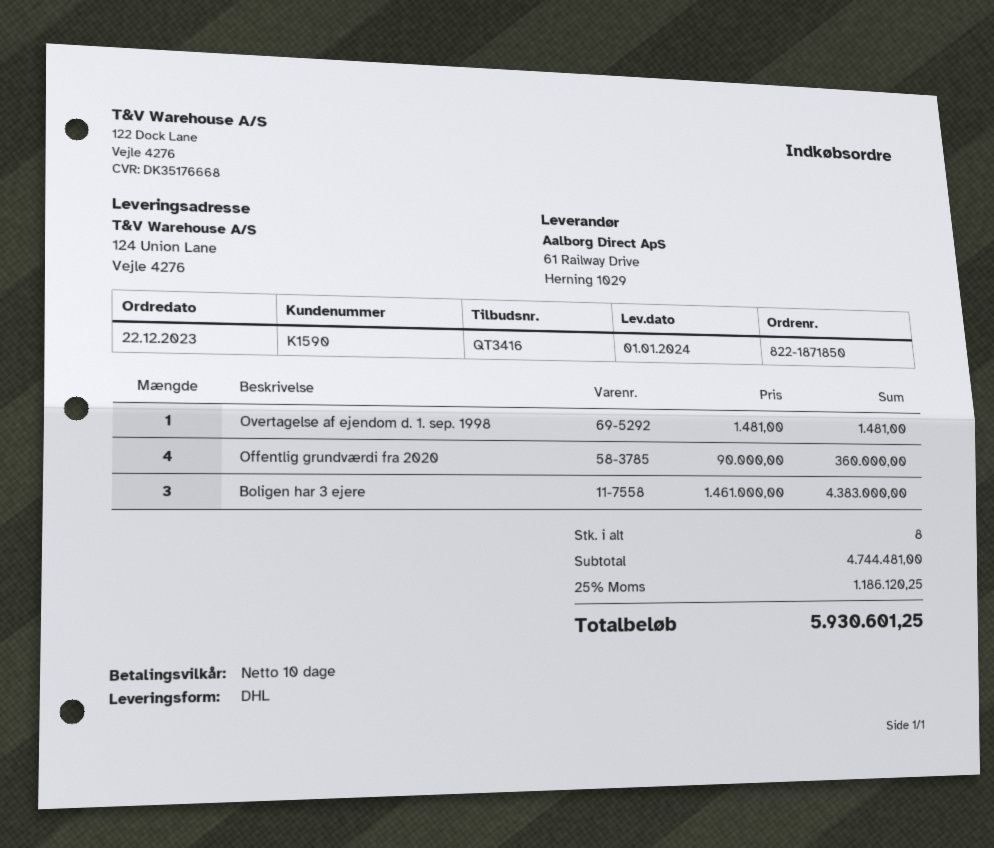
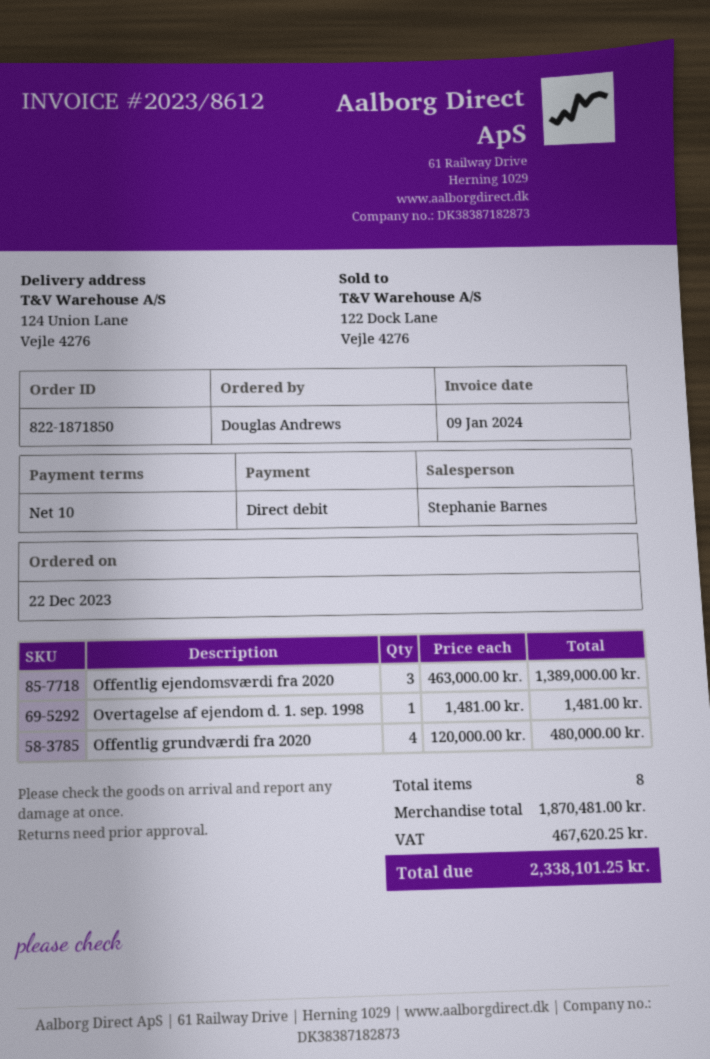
Offentlig grundværdi fra 2020: 4 x 90000.00 = 360000.00 -> 4 x 120000.00 = 480000.00
Boligen har 3 ejere: 3 x 1461000.00 = 4383000.00 -> none
Offentlig ejendomsværdi fra 2020: none -> 3 x 463000.00 = 1389000.00
subtotal: 4744481.00 -> 1870481.00
tax: 1186120.25 -> 467620.25
total: 5930601.25 -> 2338101.25

